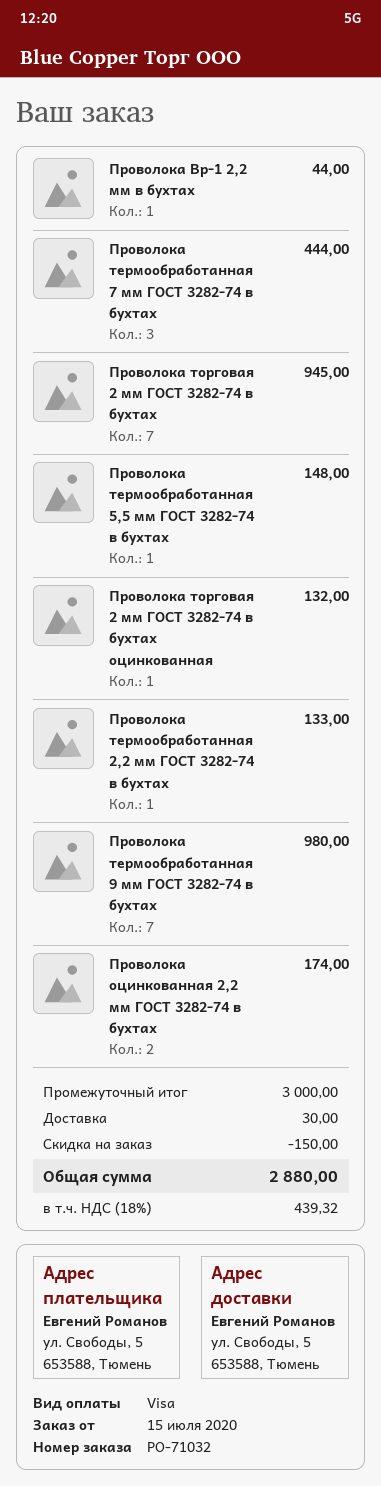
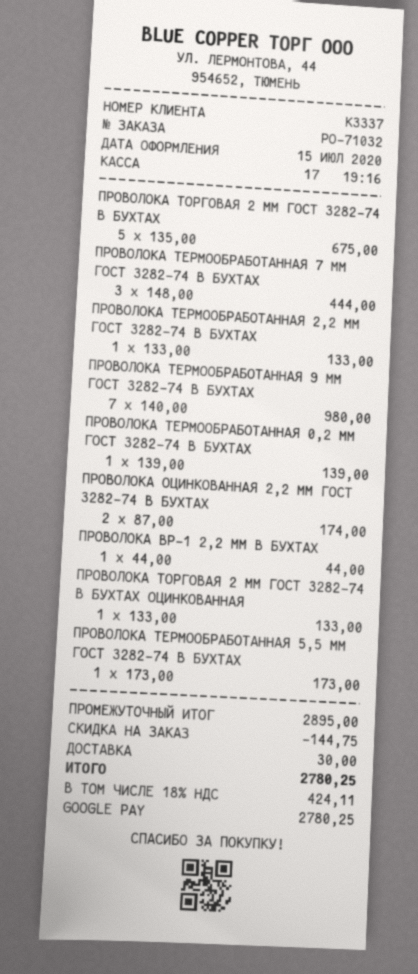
payment method: Visa -> Google Pay
Проволока торговая 2 мм ГОСТ 3282-74 в бухтах: 7 for 945.00 -> 5 for 675.00
Проволока термообработанная 5,5 мм ГОСТ 3282-74 в бухтах: 1 for 148.00 -> 1 for 173.00
Проволока торговая 2 мм ГОСТ 3282-74 в бухтах оцинкованная: 1 for 132.00 -> 1 for 133.00
ПРОВОЛОКА ТЕРМООБРАБОТАННАЯ 0,2 ММ ГОСТ 3282-74 В БУХТАХ: none -> 1 for 139.00
subtotal: 3000.00 -> 2895.00
discount: 150.00 -> 144.75
tax: 18% = 439.32 -> 18% = 424.11
total: 2880.00 -> 2780.25

